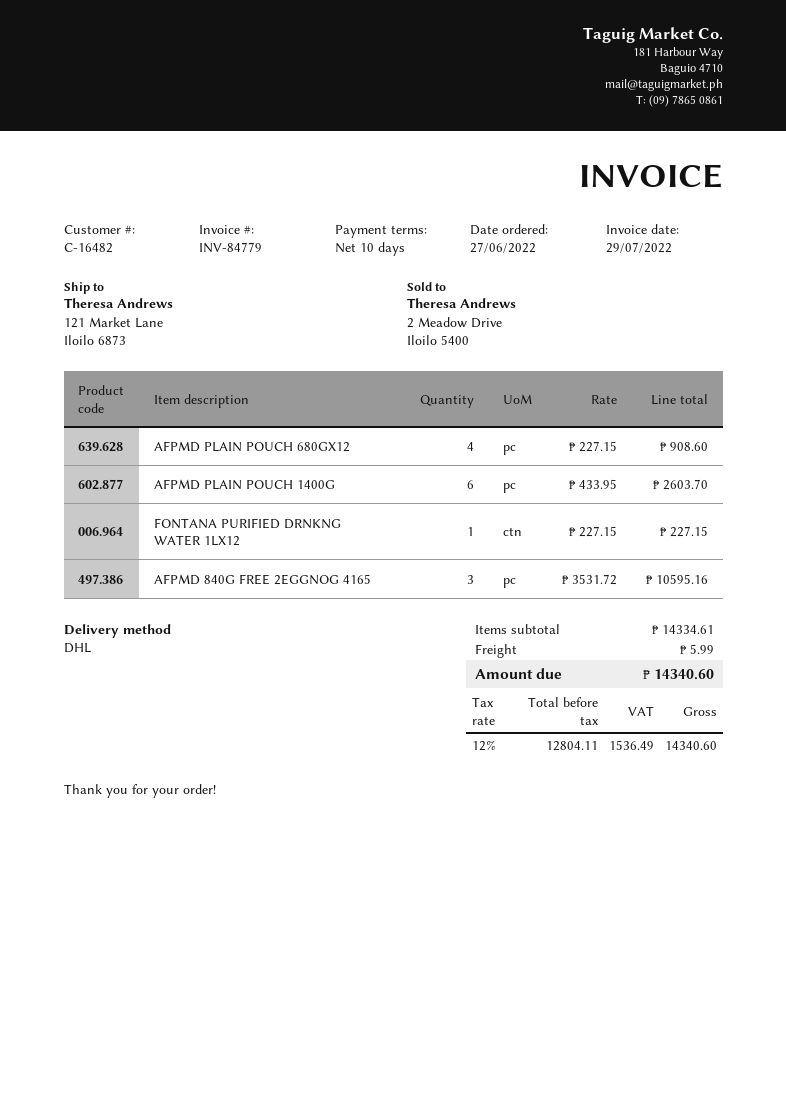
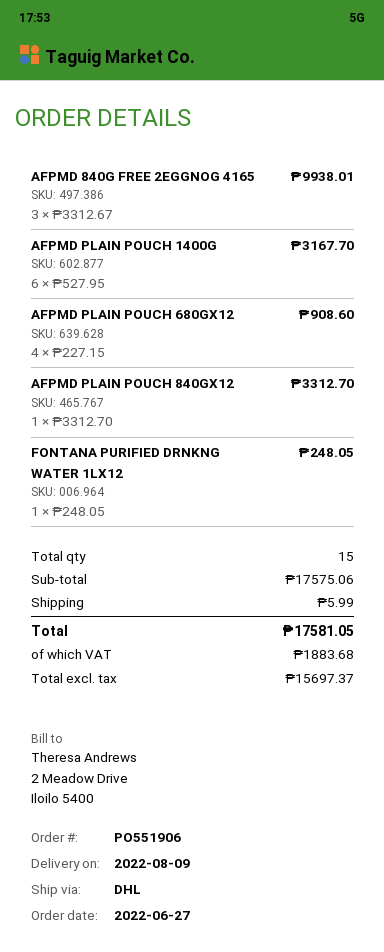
AFPMD PLAIN POUCH 1400G: 6 x 433.95 = 2603.70 -> 6 x 527.95 = 3167.70
FONTANA PURIFIED DRNKNG WATER 1LX12: 1 x 227.15 = 227.15 -> 1 x 248.05 = 248.05
AFPMD 840G FREE 2EGGNOG 4165: 3 x 3531.72 = 10595.16 -> 3 x 3312.67 = 9938.01
AFPMD PLAIN POUCH 840GX12: none -> 1 x 3312.70 = 3312.70
subtotal: 14334.61 -> 17575.06
net: 12804.11 -> 15697.37
tax: 1536.49 -> 1883.68
total: 14340.60 -> 17581.05

